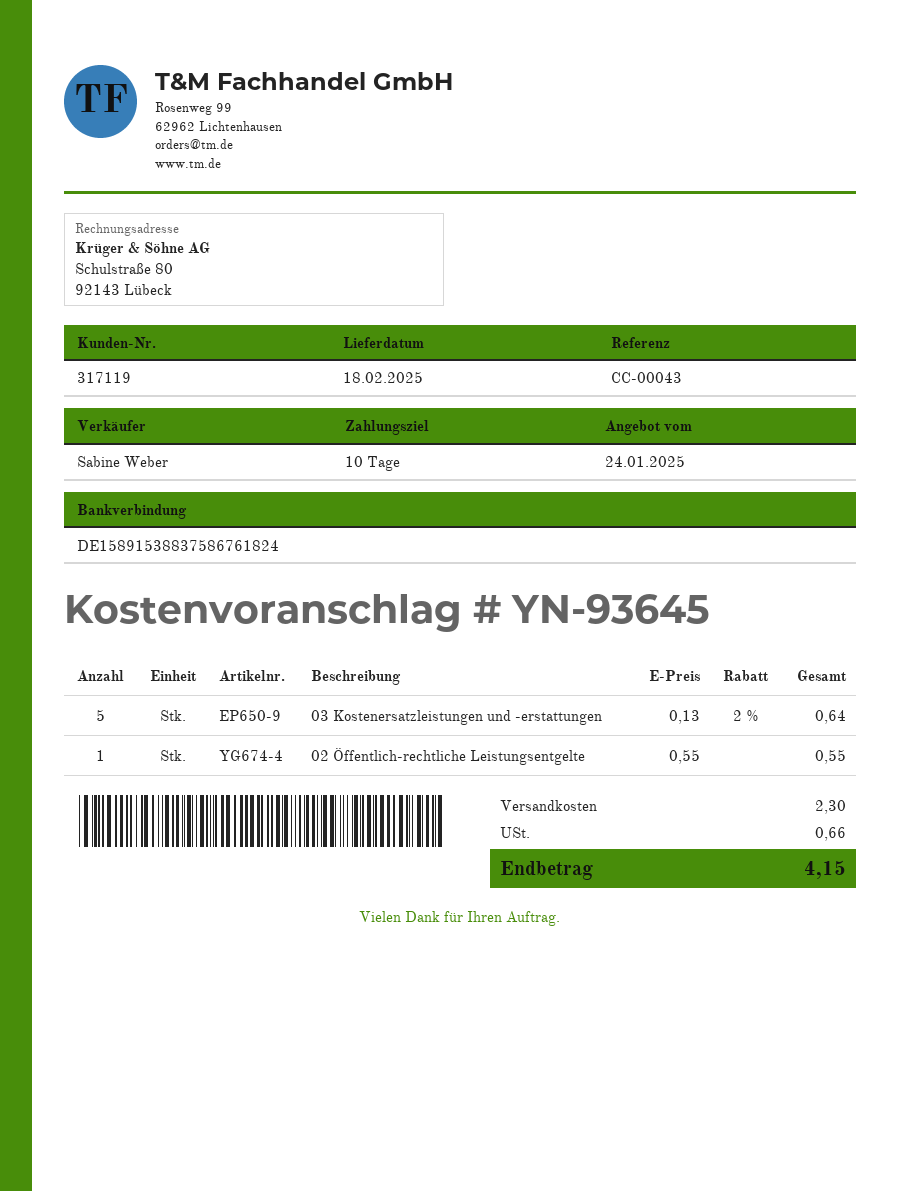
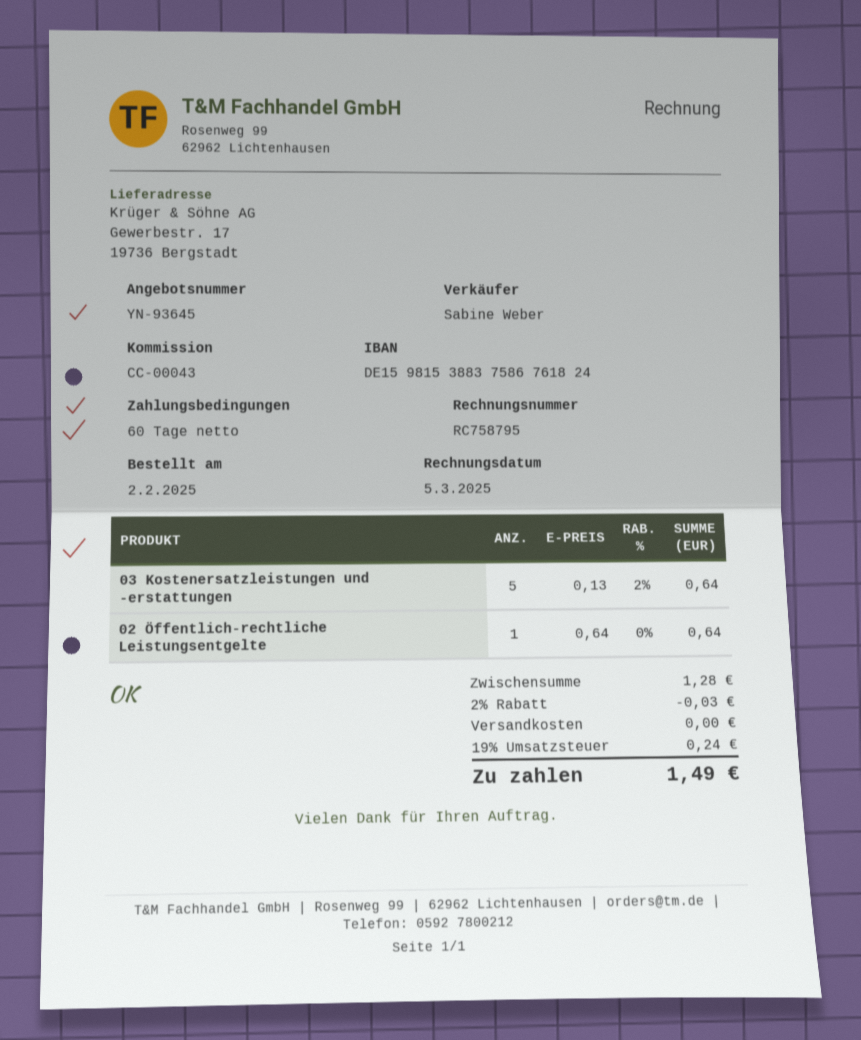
payment terms: 10 days -> 60 days
bank account: DE15891538837586761824 -> DE15981538837586761824
02 Öffentlich-rechtliche Leistungsentgelte: 1 x 0.55 = 0.55 -> 1 x 0.64 = 0.64
discount: none -> 2% = 0.03
shipping: 2.30 -> 0.00
tax: 0.66 -> 0.24
total: 4.15 -> 1.49

